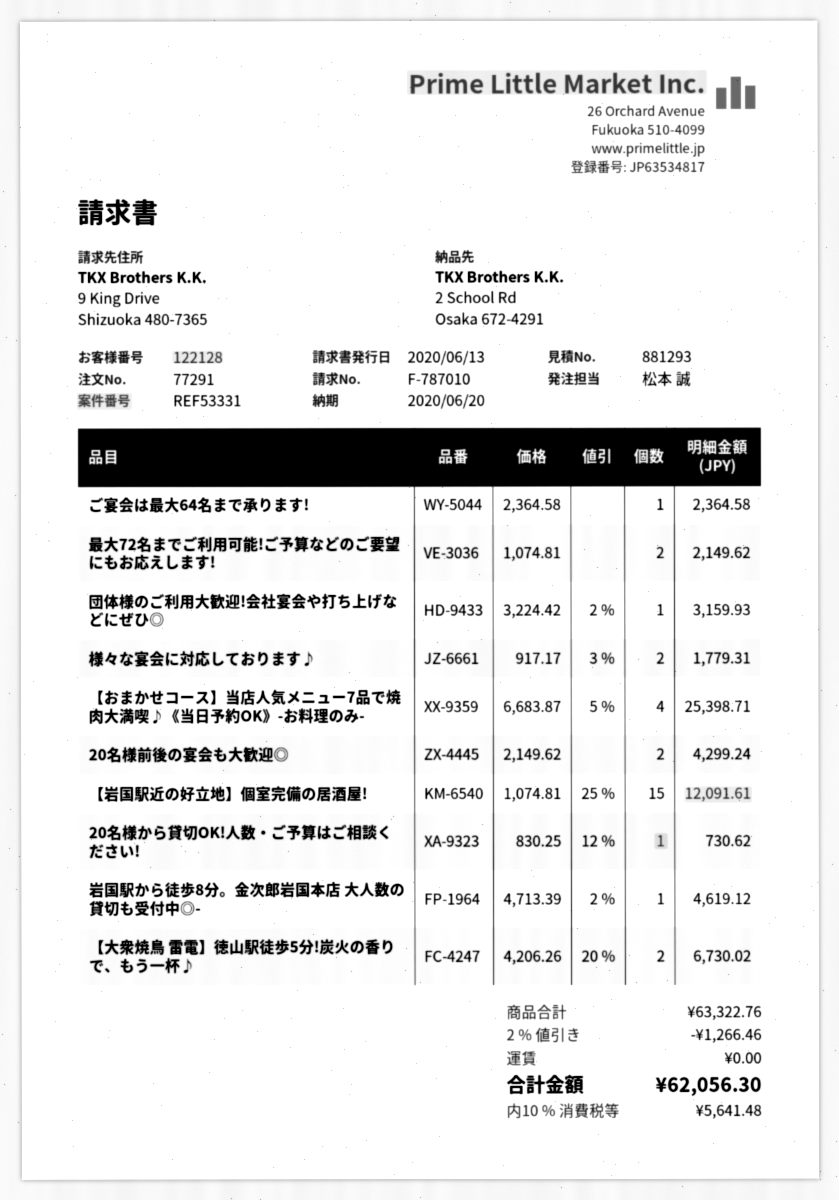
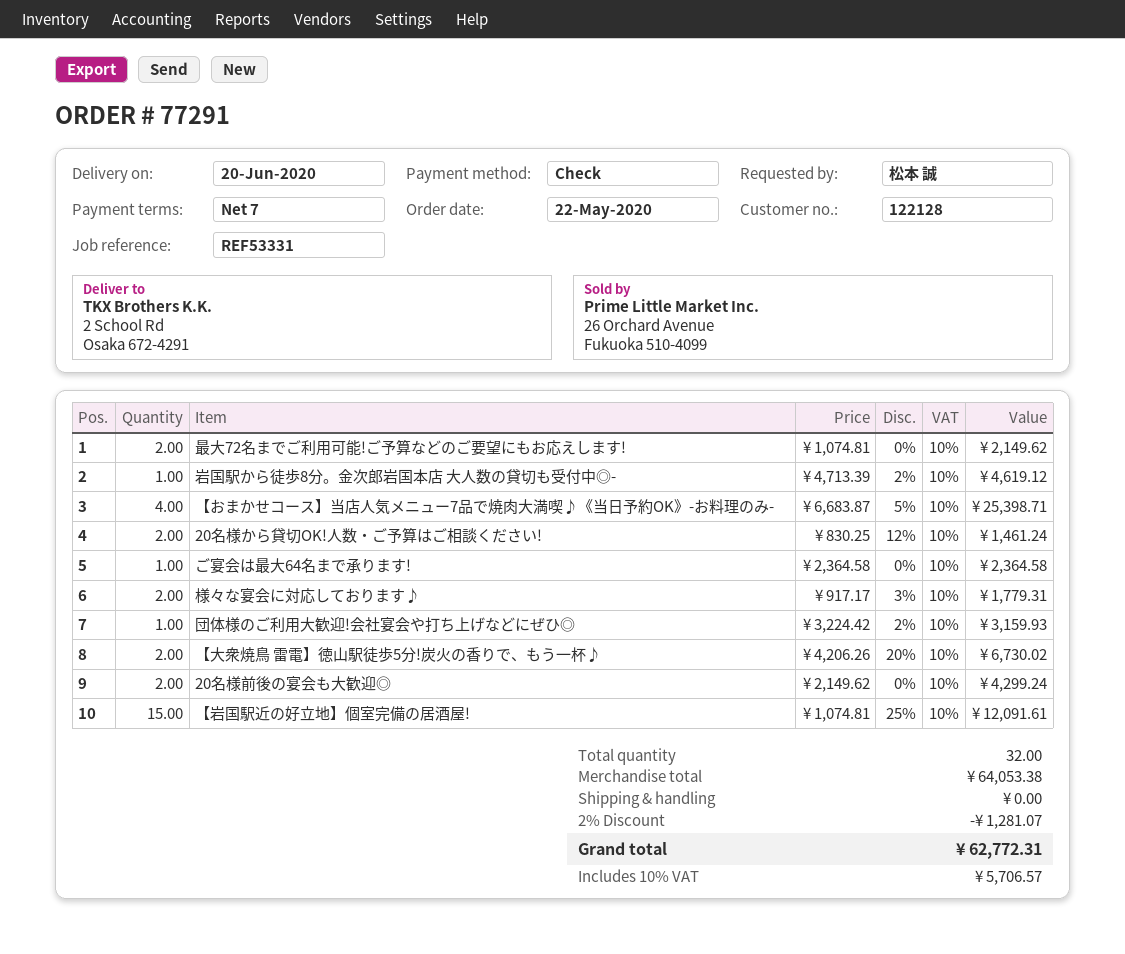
20名様から貸切OK!人数・ご予算はご相談ください!: 1 x 830.25 - 12% = 730.62 -> 2 x 830.25 - 12% = 1461.24
subtotal: 63322.76 -> 64053.38
discount: 2% = 1266.46 -> 2% = 1281.07
tax: 10% = 5641.48 -> 10% = 5706.57
total: 62056.30 -> 62772.31

